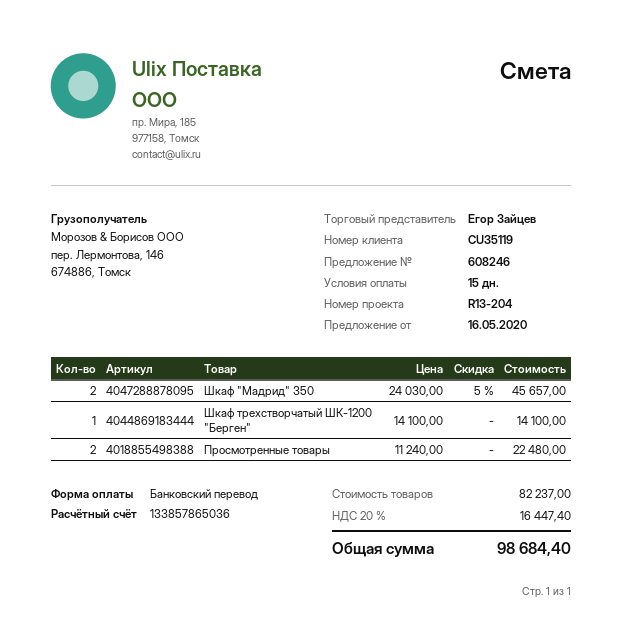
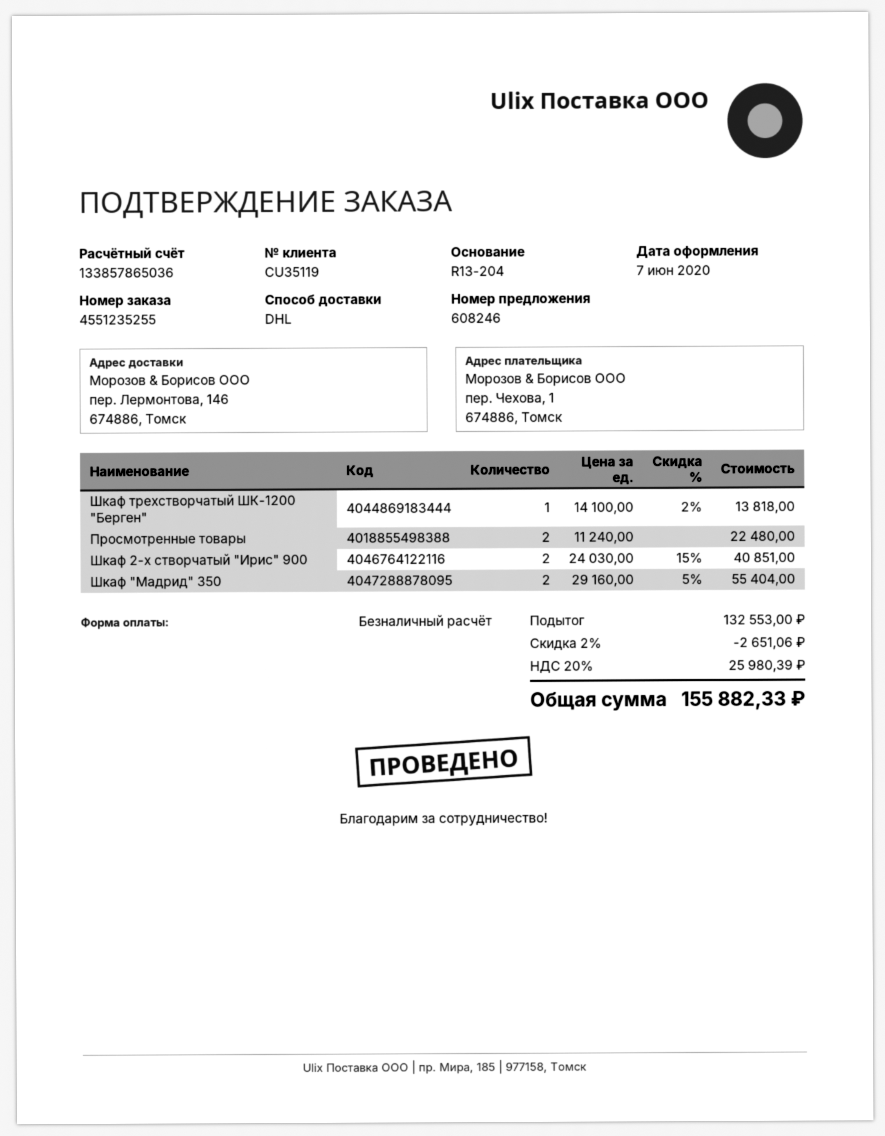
Шкаф "Мадрид" 350: 2 x 24030.00 - 5% = 45657.00 -> 2 x 29160.00 - 5% = 55404.00
Шкаф трехстворчатый ШК-1200 "Берген": 1 x 14100.00 = 14100.00 -> 1 x 14100.00 - 2% = 13818.00
Шкаф 2-х створчатый "Ирис" 900: none -> 2 x 24030.00 - 15% = 40851.00
subtotal: 82237.00 -> 132553.00
discount: none -> 2% = 2651.06
tax: 20% = 16447.40 -> 20% = 25980.39
total: 98684.40 -> 155882.33

